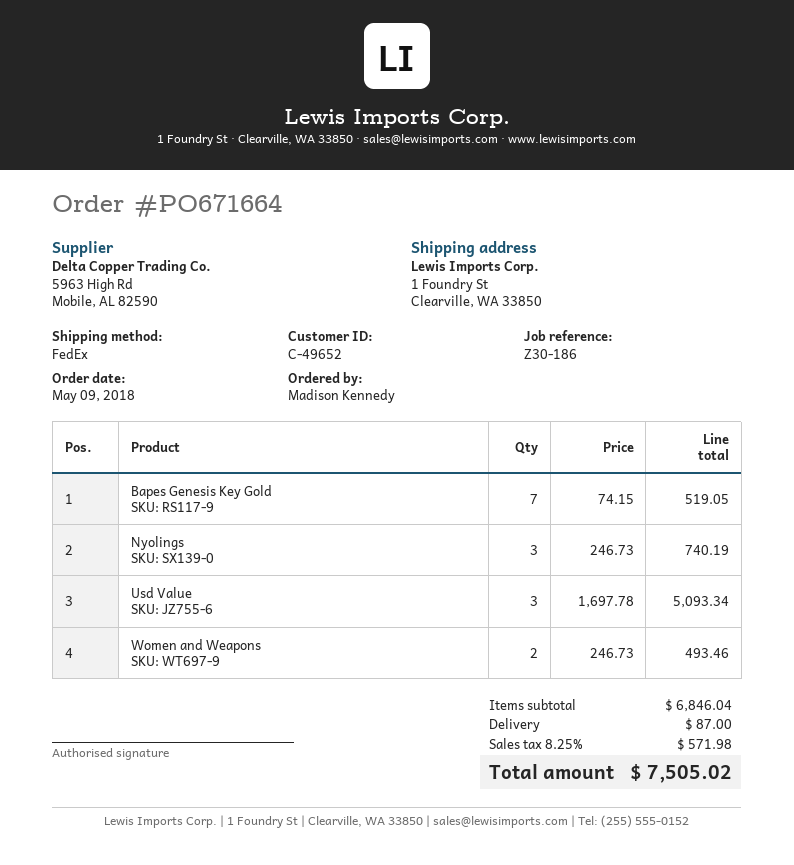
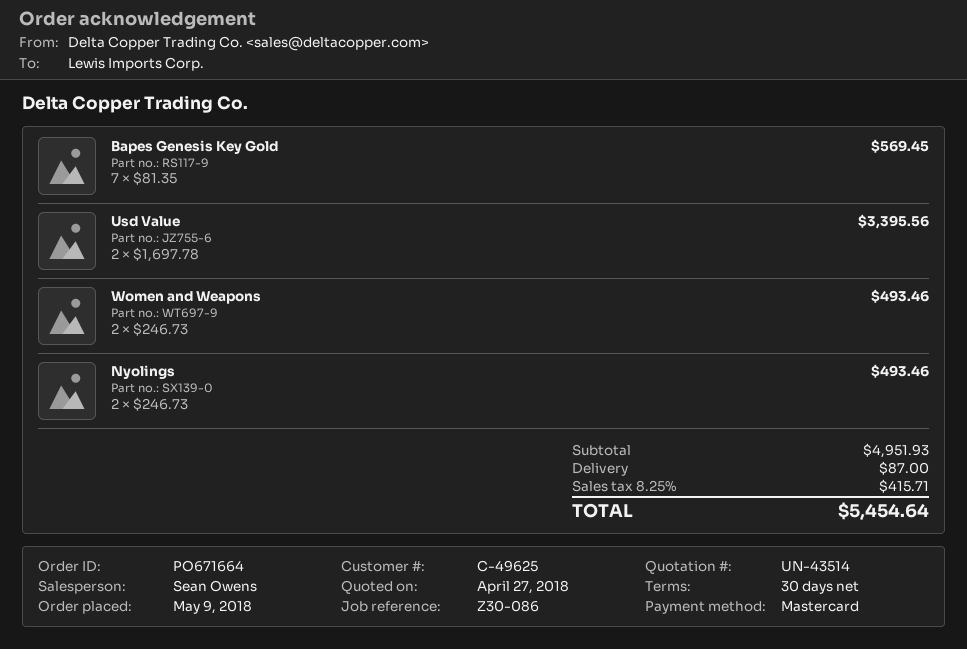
customer number: C-49652 -> C-49625
reference: Z30-186 -> Z30-086
Bapes Genesis Key Gold: 7 x 74.15 = 519.05 -> 7 x 81.35 = 569.45
Nyolings: 3 x 246.73 = 740.19 -> 2 x 246.73 = 493.46
Usd Value: 3 x 1697.78 = 5093.34 -> 2 x 1697.78 = 3395.56
subtotal: 6846.04 -> 4951.93
tax: 8.25% = 571.98 -> 8.25% = 415.71
total: 7505.02 -> 5454.64

